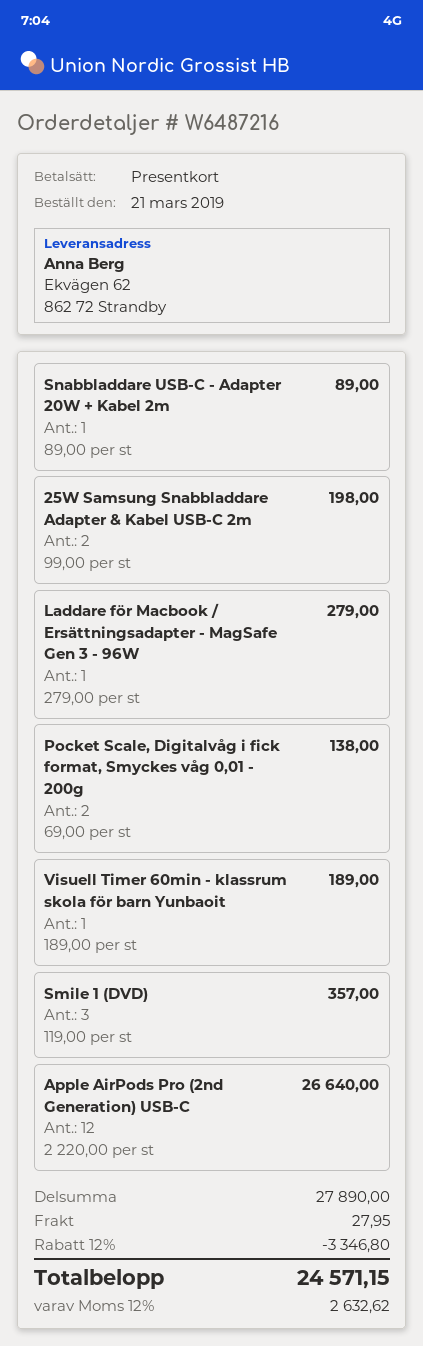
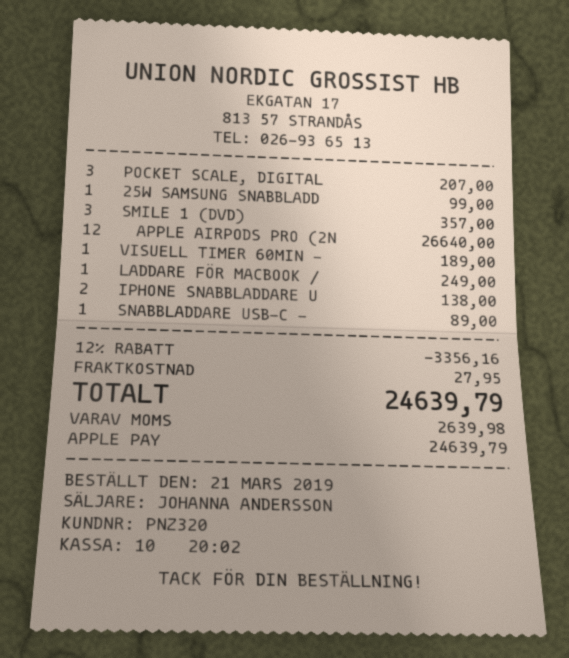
payment method: gift card -> Apple Pay
25W Samsung Snabbladdare Adapter & Kabel USB-C 2m: 2 for 198.00 -> 1 for 99.00
Laddare för Macbook / Ersättningsadapter - MagSafe Gen 3 - 96W: 1 for 279.00 -> 1 for 249.00
Pocket Scale, Digitalvåg i fick format, Smyckes våg 0,01 - 200g: 2 for 138.00 -> 3 for 207.00
IPHONE SNABBLADDARE U: none -> 2 for 138.00
discount: 12% = 3346.80 -> 12% = 3356.16
tax: 2632.62 -> 2639.98
total: 24571.15 -> 24639.79

